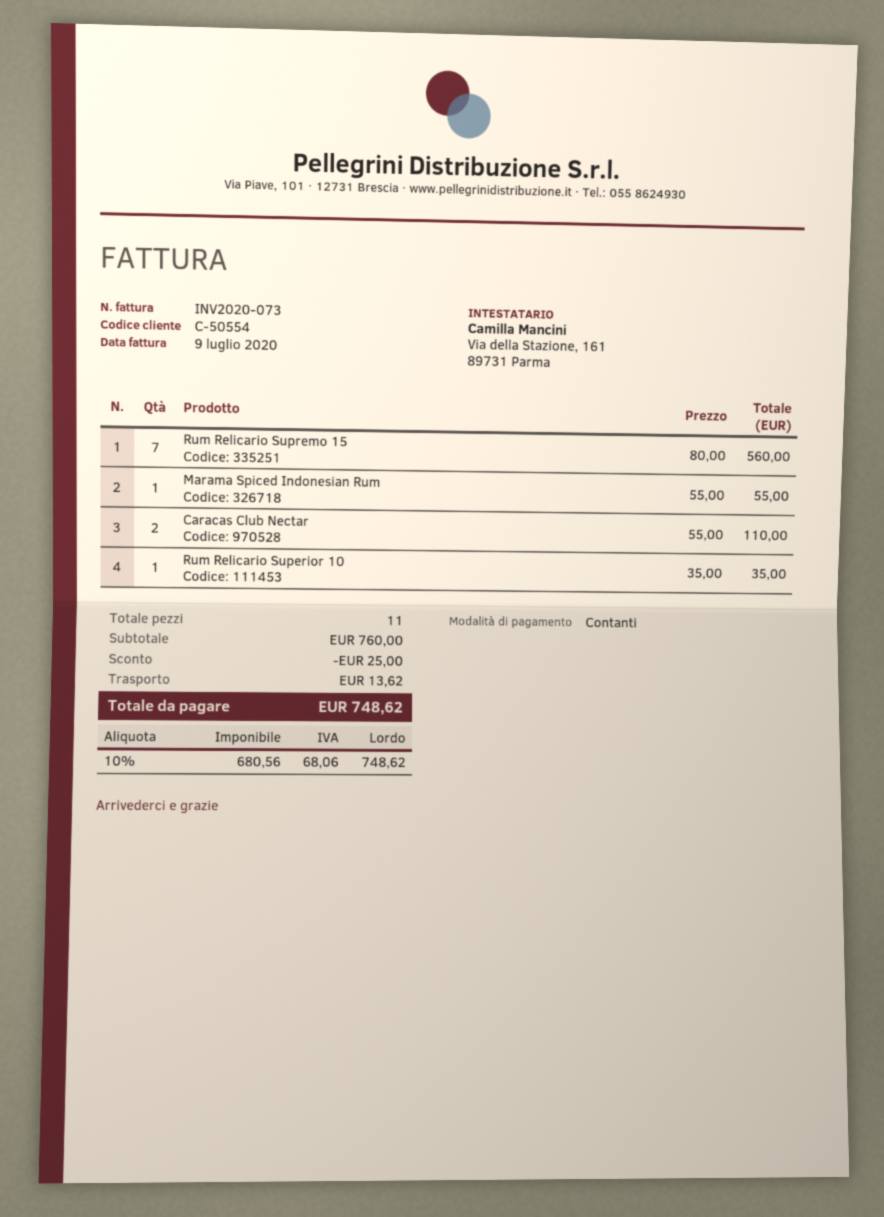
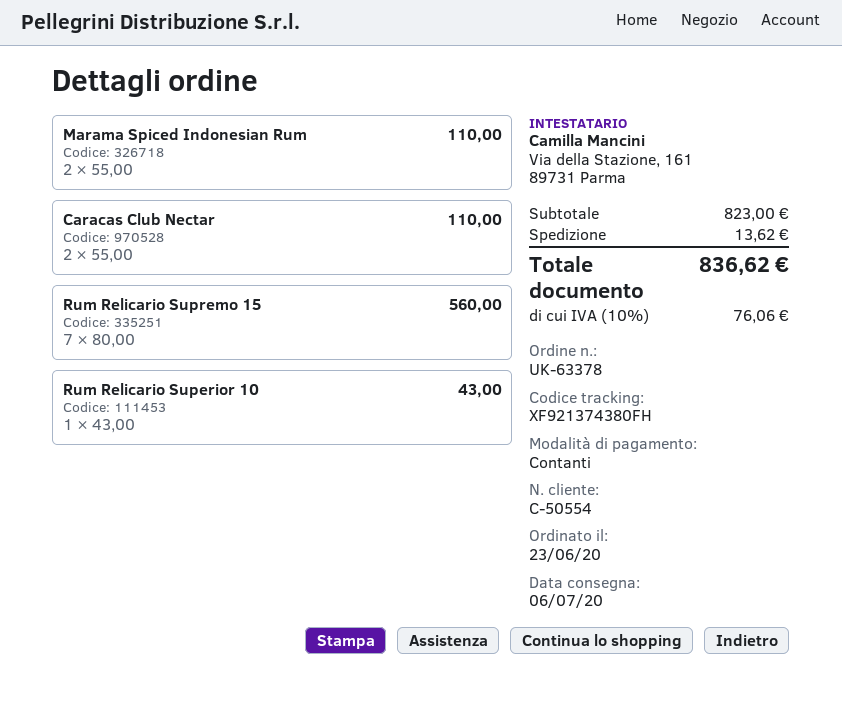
Marama Spiced Indonesian Rum: 1 x 55.00 = 55.00 -> 2 x 55.00 = 110.00
Rum Relicario Superior 10: 1 x 35.00 = 35.00 -> 1 x 43.00 = 43.00
subtotal: 760.00 -> 823.00
discount: 25.00 -> none
tax: 10% = 68.06 -> 10% = 76.06
total: 748.62 -> 836.62

